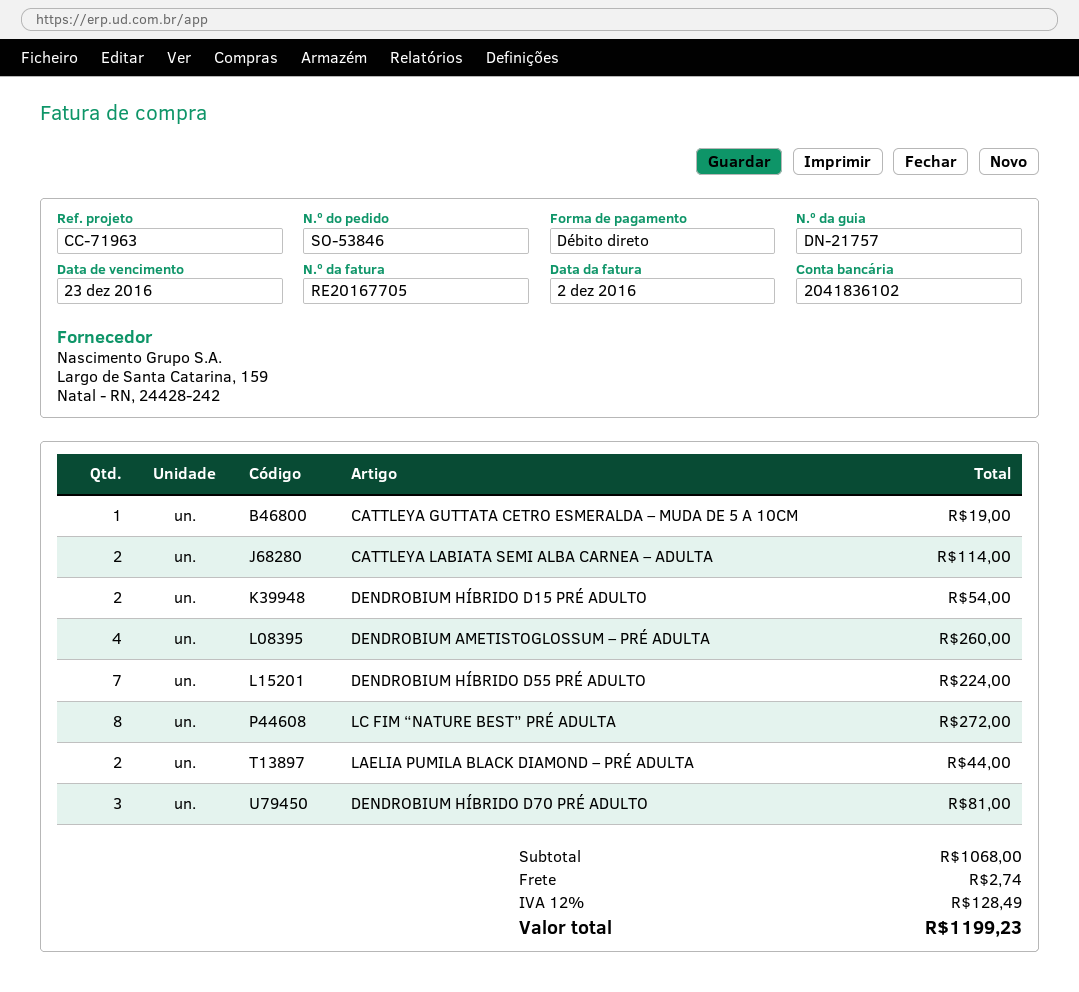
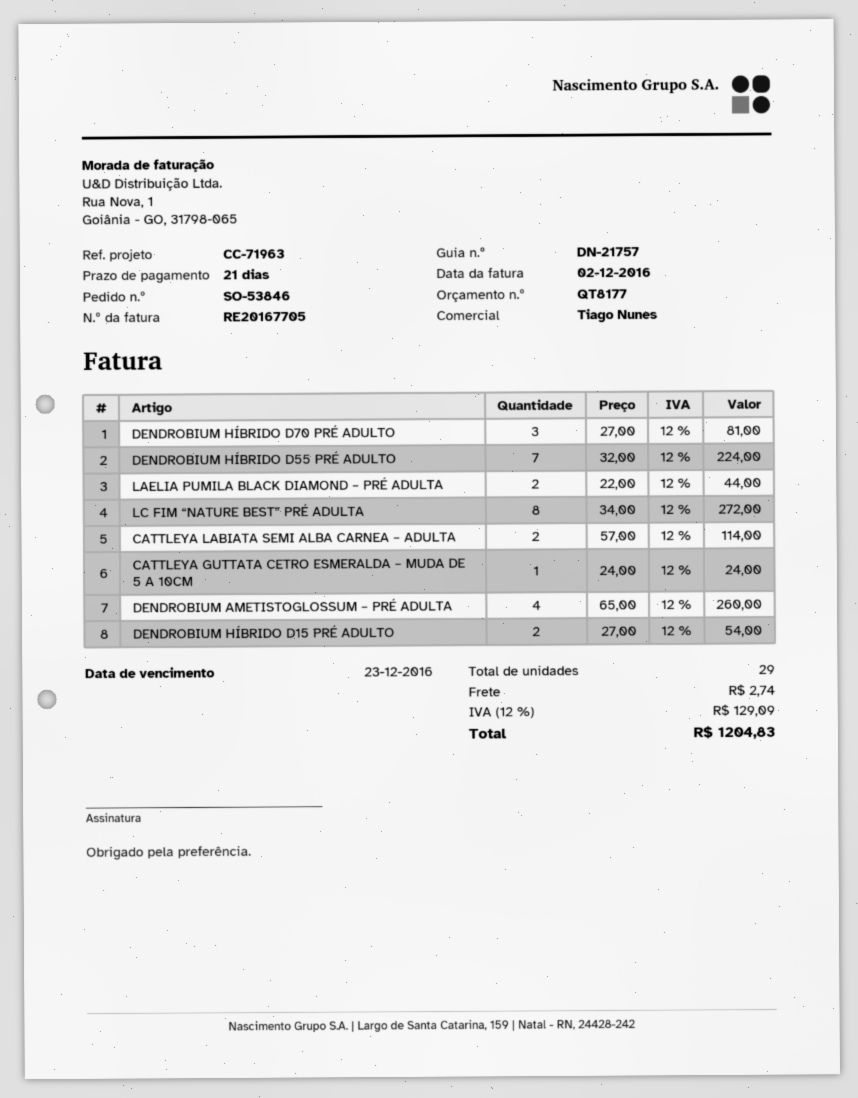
CATTLEYA GUTTATA CETRO ESMERALDA – MUDA DE 5 A 10CM: 1 for 19.00 -> 1 for 24.00
tax: 12% = 128.49 -> 12% = 129.09
total: 1199.23 -> 1204.83

